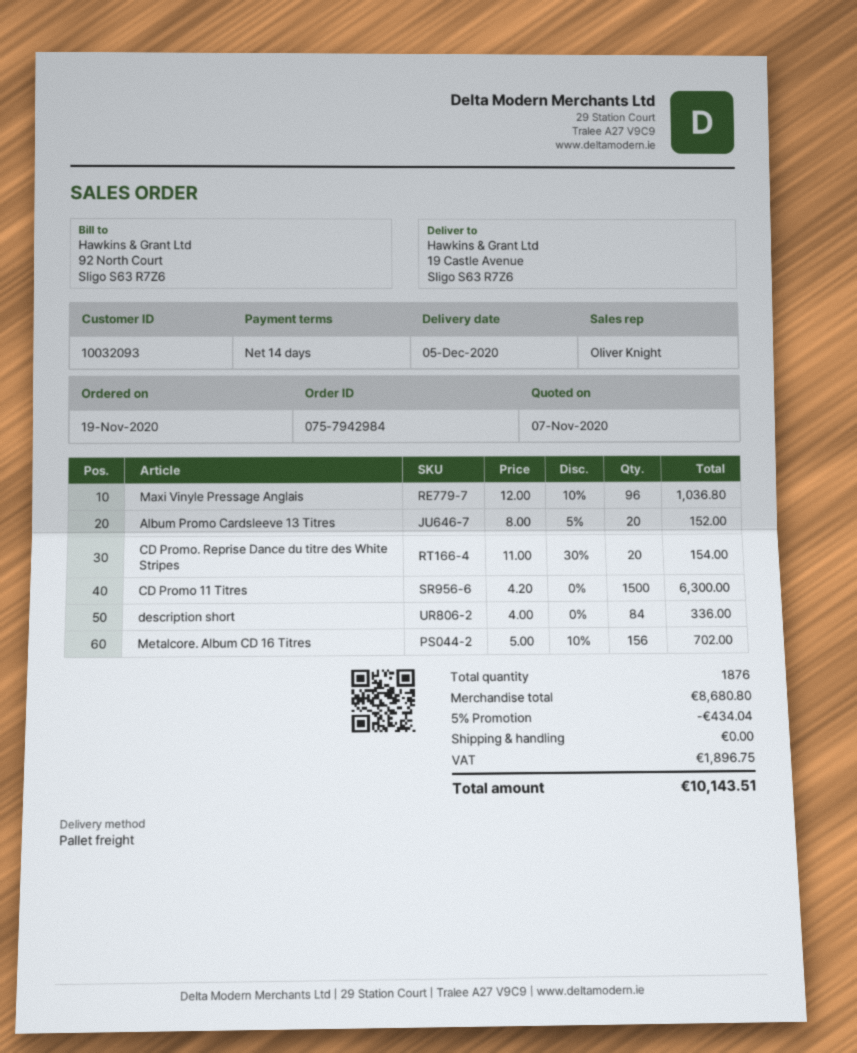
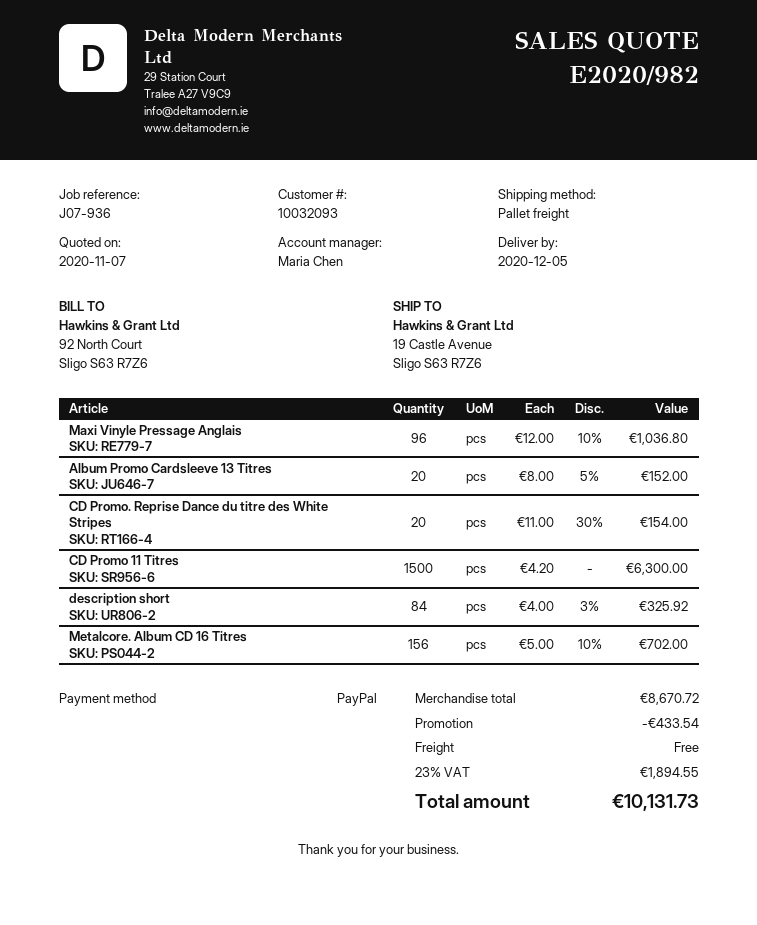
sales rep: Oliver Knight -> Maria Chen
description short: 84 x 4.00 = 336.00 -> 84 x 4.00 - 3% = 325.92
subtotal: 8680.80 -> 8670.72
discount: 434.04 -> 433.54
tax: 1896.75 -> 1894.55
total: 10143.51 -> 10131.73

